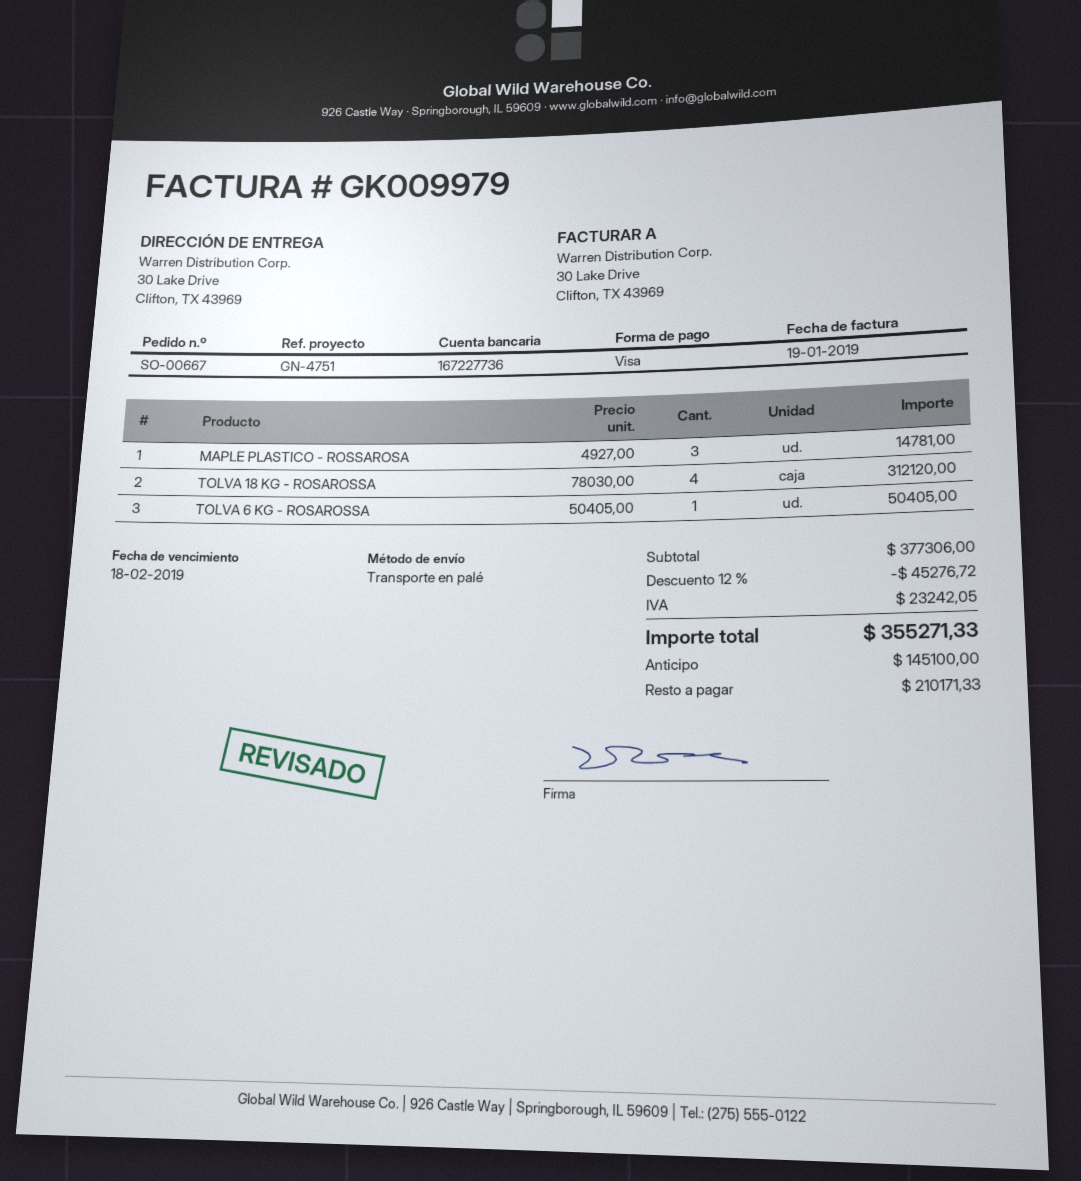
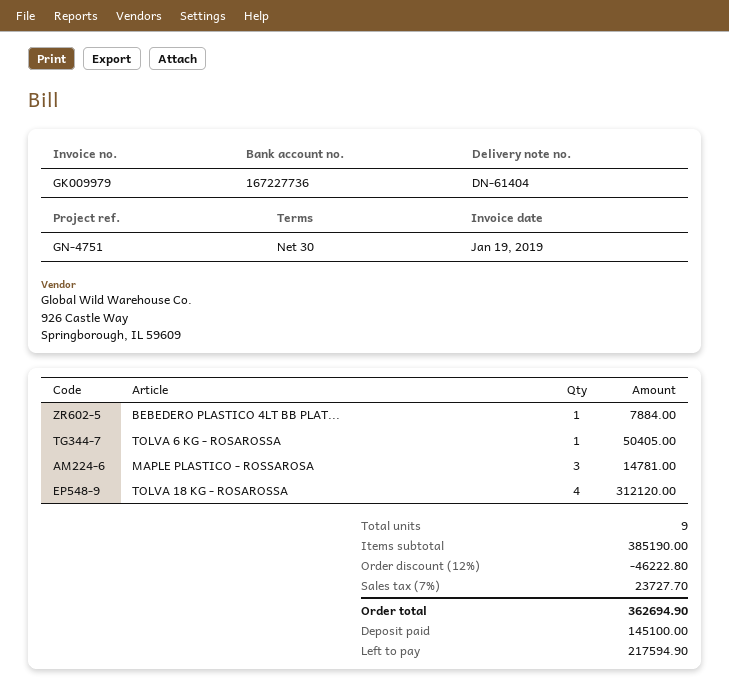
BEBEDERO PLASTICO 4LT BB PLAT...: none -> 1 for 7884.00
subtotal: 377306.00 -> 385190.00
discount: 12% = 45276.72 -> 12% = 46222.80
tax: 23242.05 -> 23727.70
total: 355271.33 -> 362694.90
balance: 210171.33 -> 217594.90

